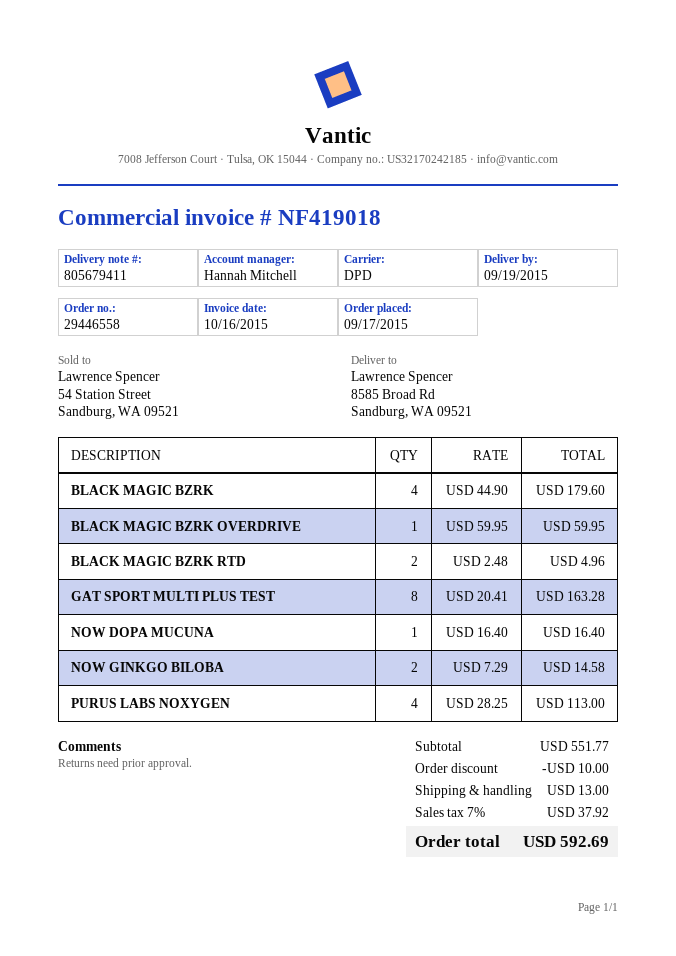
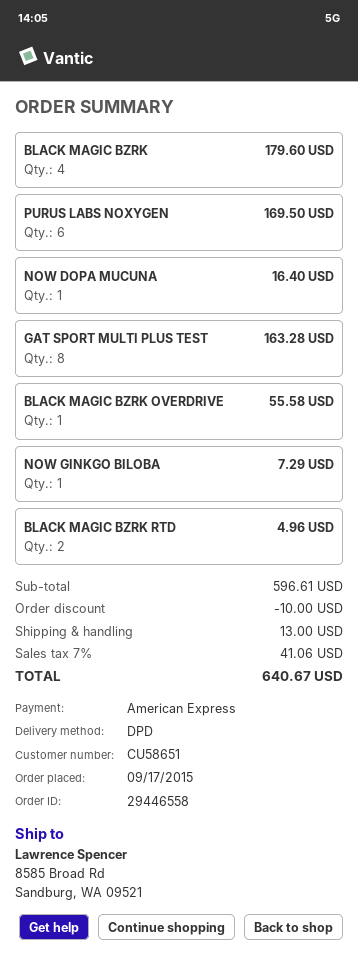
BLACK MAGIC BZRK OVERDRIVE: 1 for 59.95 -> 1 for 55.58
NOW GINKGO BILOBA: 2 for 14.58 -> 1 for 7.29
PURUS LABS NOXYGEN: 4 for 113.00 -> 6 for 169.50
subtotal: 551.77 -> 596.61
tax: 7% = 37.92 -> 7% = 41.06
total: 592.69 -> 640.67

